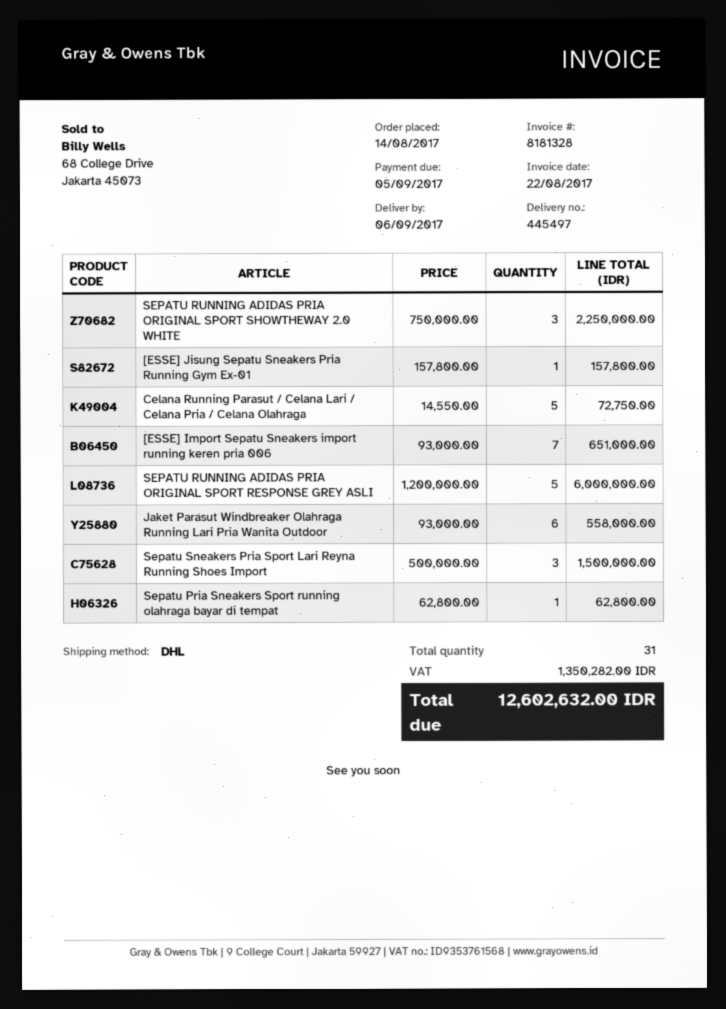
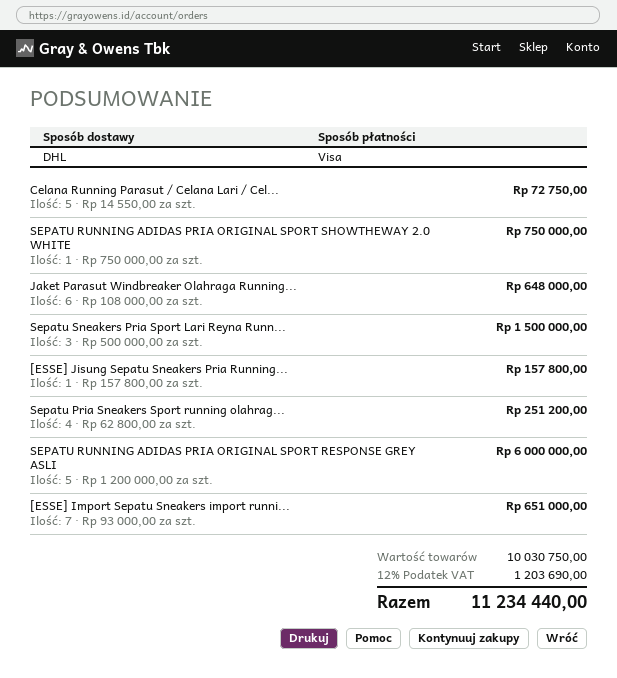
SEPATU RUNNING ADIDAS PRIA ORIGINAL SPORT SHOWTHEWAY 2.0 WHITE: 3 x 750000.00 = 2250000.00 -> 1 x 750000.00 = 750000.00
Jaket Parasut Windbreaker Olahraga Running Lari Pria Wanita Outdoor: 6 x 93000.00 = 558000.00 -> 6 x 108000.00 = 648000.00
Sepatu Pria Sneakers Sport running olahraga bayar di tempat: 1 x 62800.00 = 62800.00 -> 4 x 62800.00 = 251200.00
tax: 1350282.00 -> 1203690.00
total: 12602632.00 -> 11234440.00

